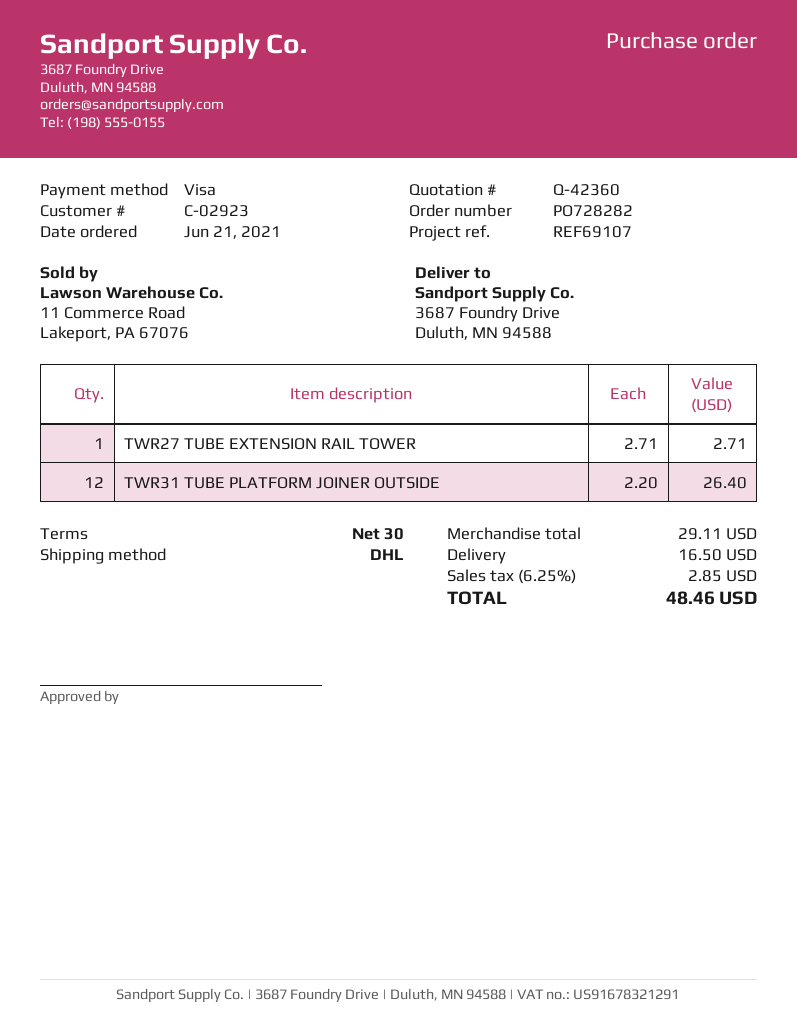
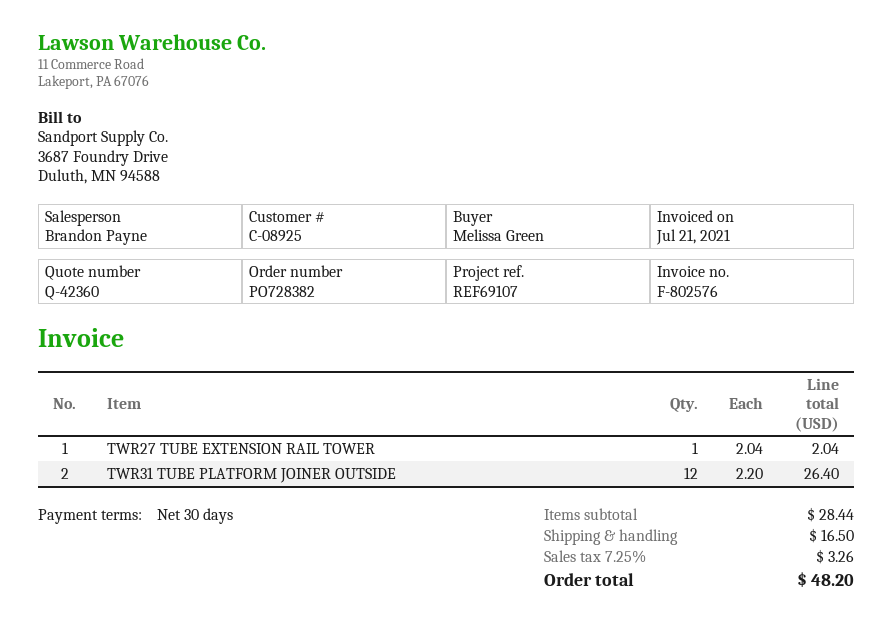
order number: PO728282 -> PO728382
customer number: C-02923 -> C-08925
TWR27 TUBE EXTENSION RAIL TOWER: 1 x 2.71 = 2.71 -> 1 x 2.04 = 2.04
subtotal: 29.11 -> 28.44
tax: 6.25% = 2.85 -> 7.25% = 3.26
total: 48.46 -> 48.20

